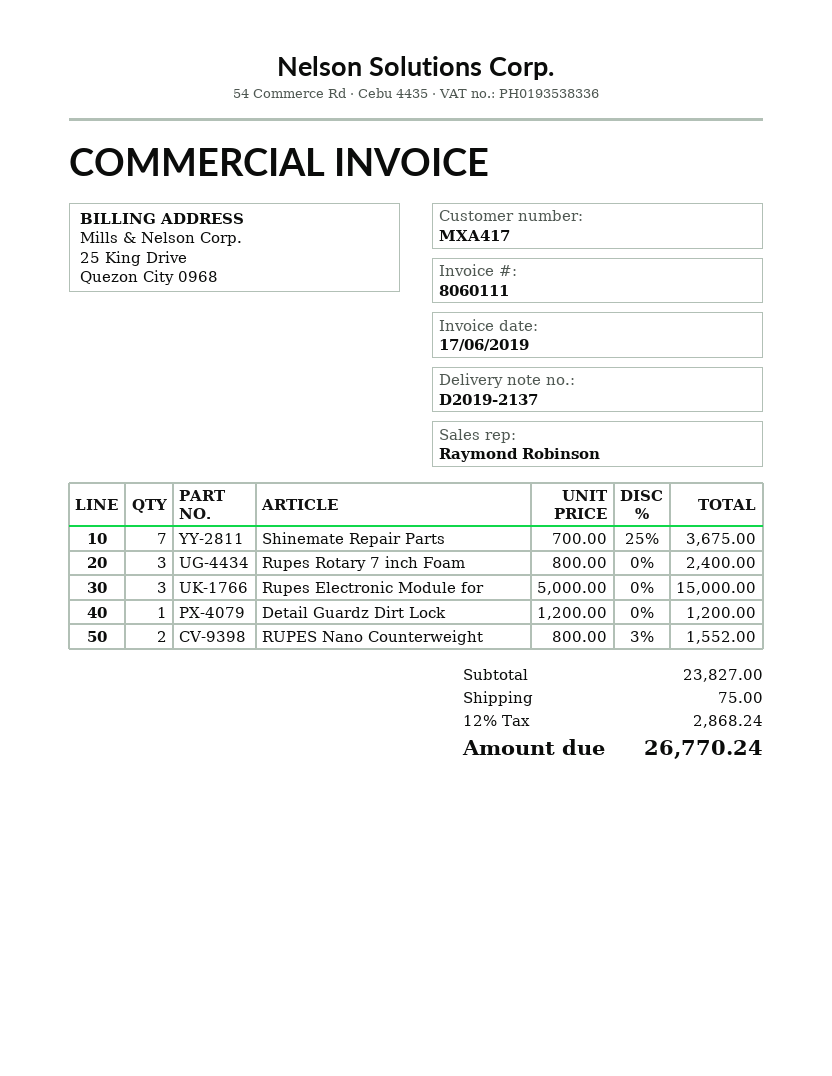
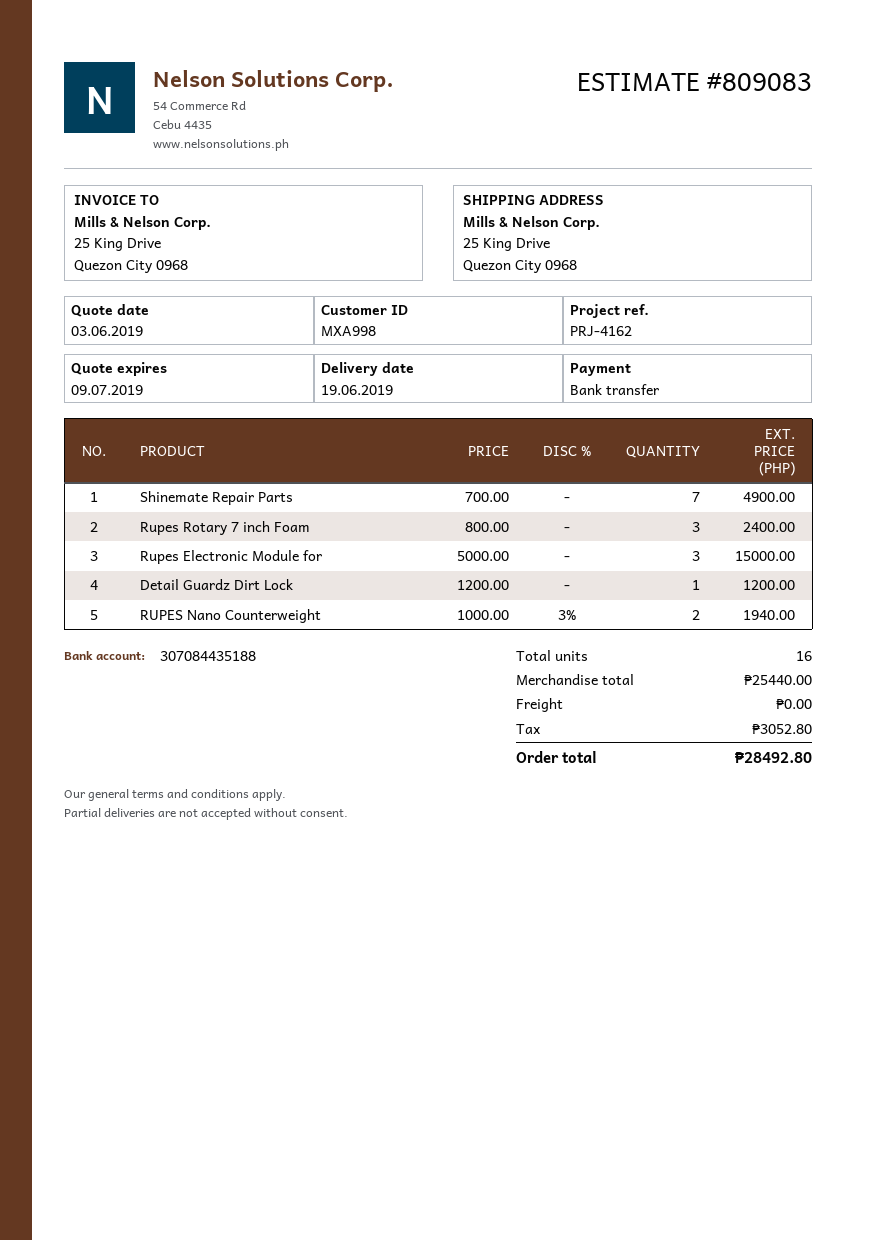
customer number: MXA417 -> MXA998
Shinemate Repair Parts: 7 x 700.00 - 25% = 3675.00 -> 7 x 700.00 = 4900.00
RUPES Nano Counterweight: 2 x 800.00 - 3% = 1552.00 -> 2 x 1000.00 - 3% = 1940.00
subtotal: 23827.00 -> 25440.00
shipping: 75.00 -> 0.00
tax: 2868.24 -> 3052.80
total: 26770.24 -> 28492.80

